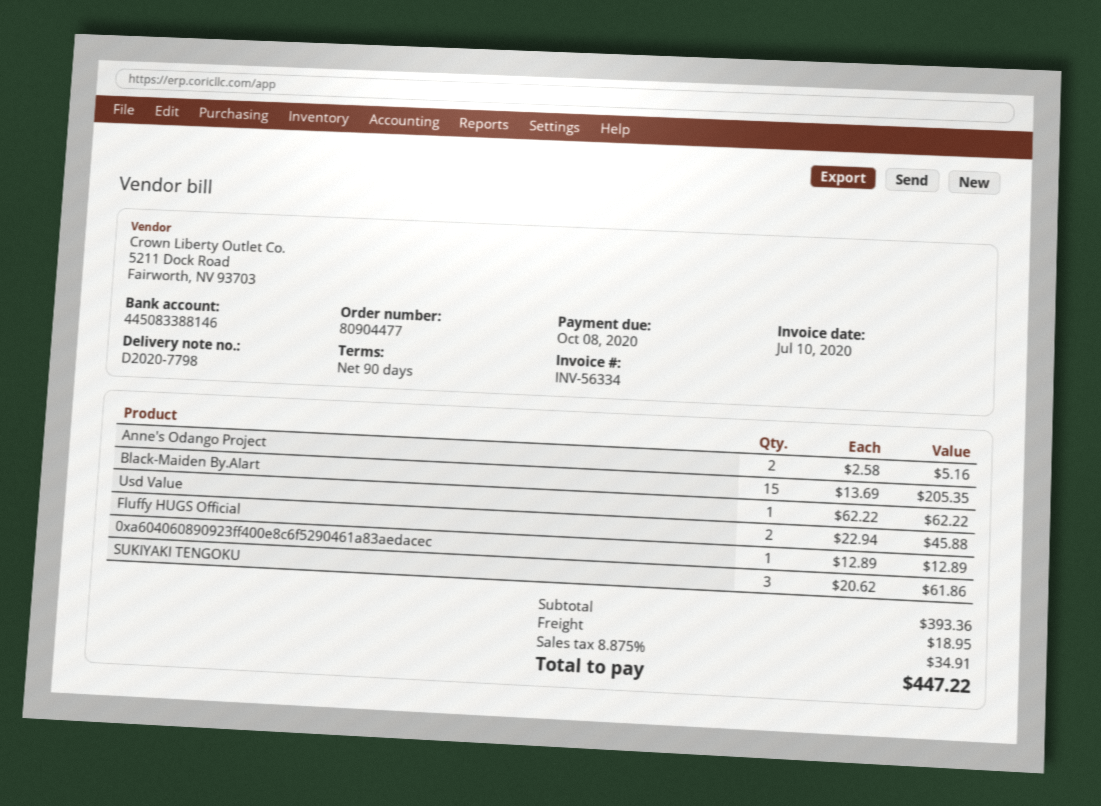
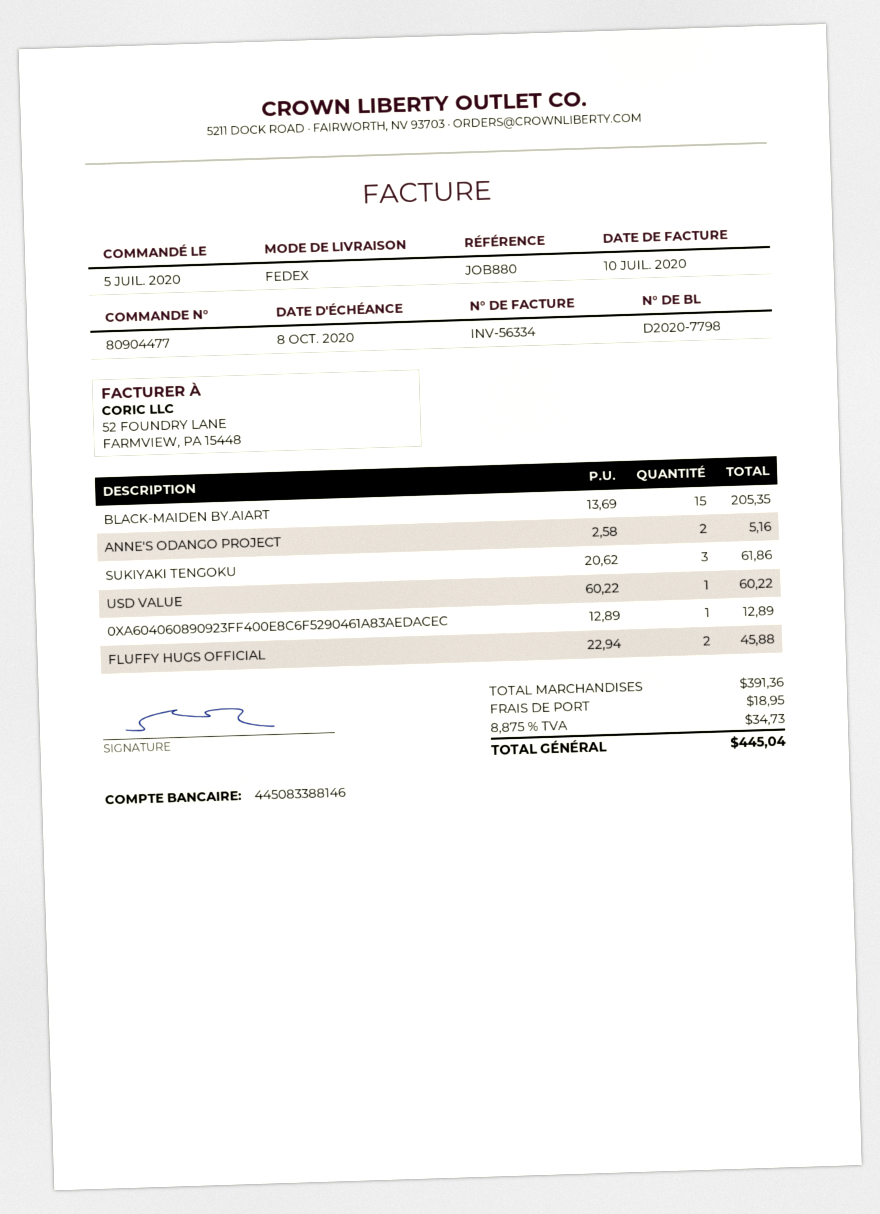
Usd Value: 1 x 62.22 = 62.22 -> 1 x 60.22 = 60.22
subtotal: 393.36 -> 391.36
tax: 8.875% = 34.91 -> 8.875% = 34.73
total: 447.22 -> 445.04

